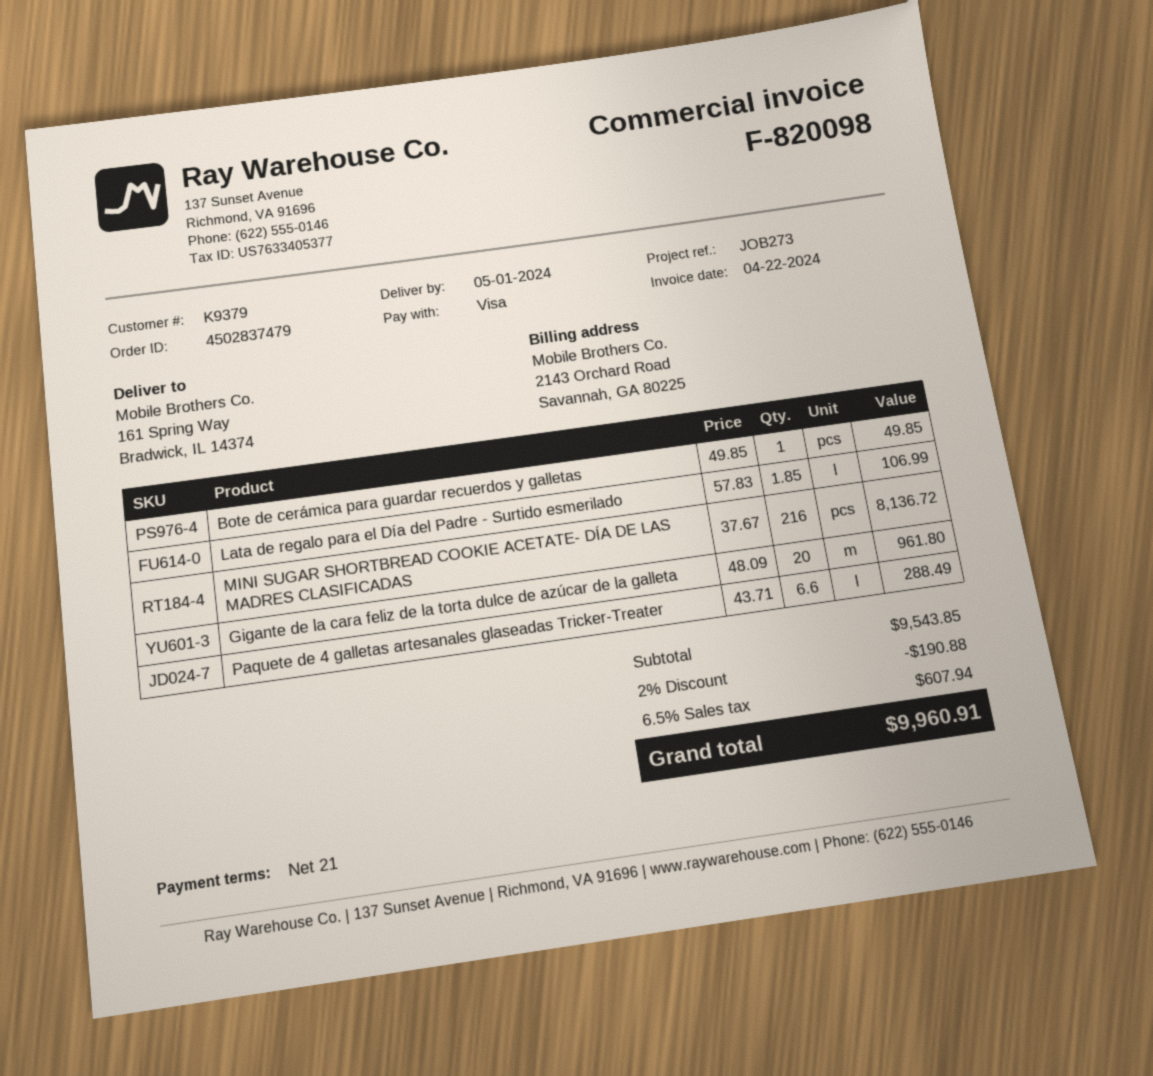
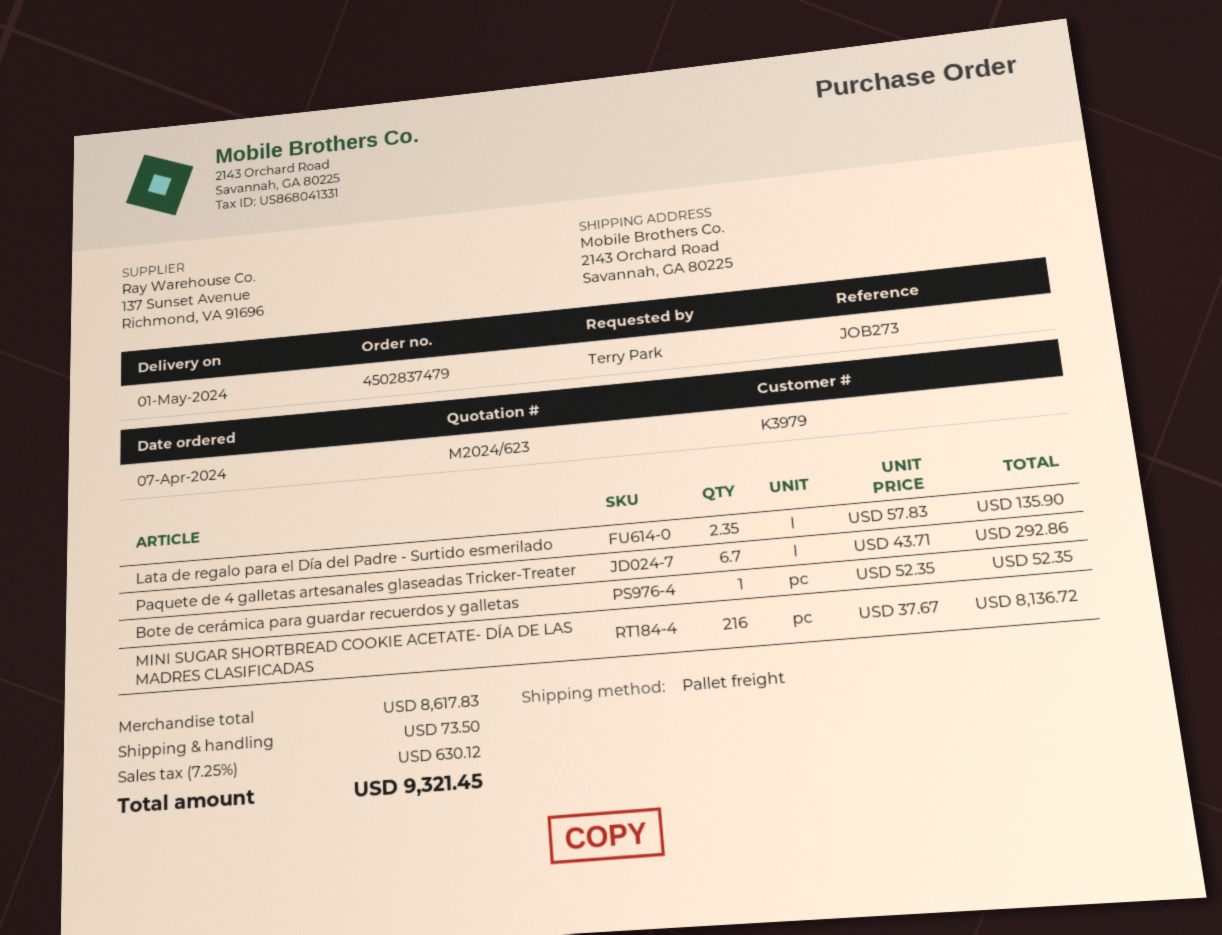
customer number: K9379 -> K3979
ship to: 161 Spring Way, Bradwick, IL 14374 -> 2143 Orchard Road, Savannah, GA 80225
Bote de cerámica para guardar recuerdos y galletas: 1 x 49.85 = 49.85 -> 1 x 52.35 = 52.35
Lata de regalo para el Día del Padre - Surtido esmerilado: 1.85 x 57.83 = 106.99 -> 2.35 x 57.83 = 135.90
Gigante de la cara feliz de la torta dulce de azúcar de la galleta: 20 x 48.09 = 961.80 -> none
Paquete de 4 galletas artesanales glaseadas Tricker-Treater: 6.6 x 43.71 = 288.49 -> 6.7 x 43.71 = 292.86
subtotal: 9543.85 -> 8617.83
discount: 2% = 190.88 -> none
shipping: none -> 73.50
tax: 6.5% = 607.94 -> 7.25% = 630.12
total: 9960.91 -> 9321.45

